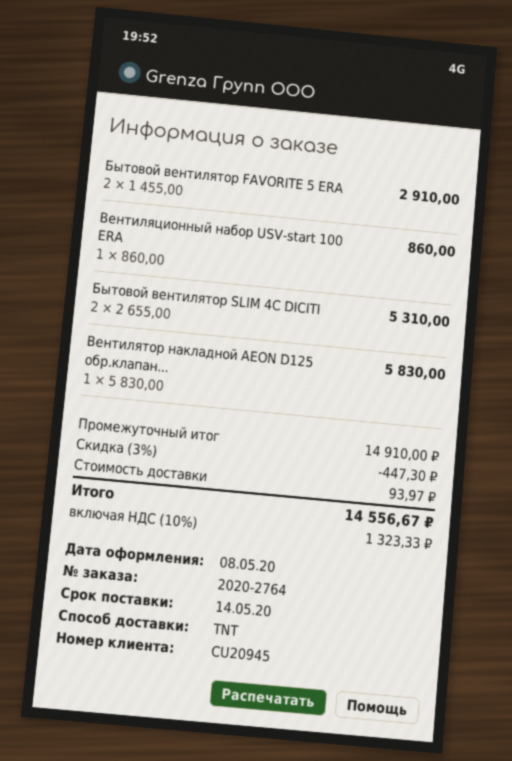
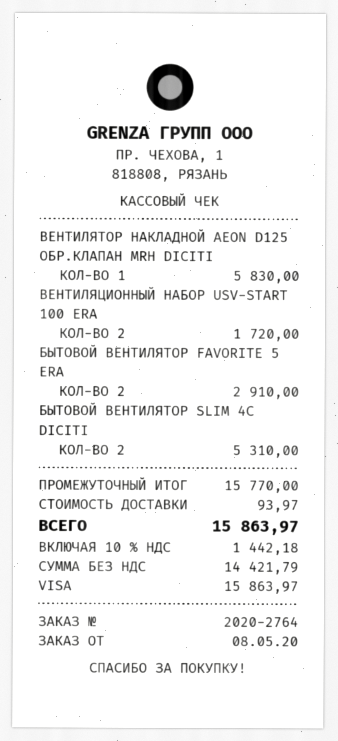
Вентиляционный набор USV-start 100 ERA: 1 for 860.00 -> 2 for 1720.00
subtotal: 14910.00 -> 15770.00
discount: 3% = 447.30 -> none
tax: 10% = 1323.33 -> 10% = 1442.18
total: 14556.67 -> 15863.97

